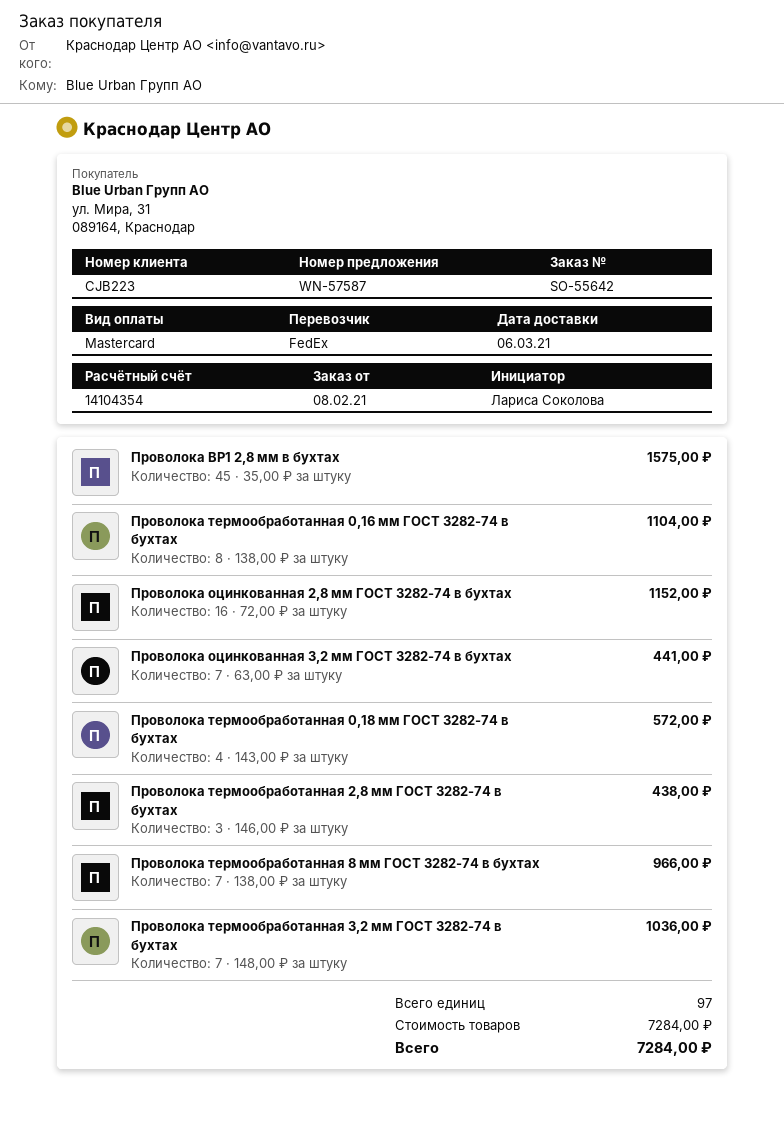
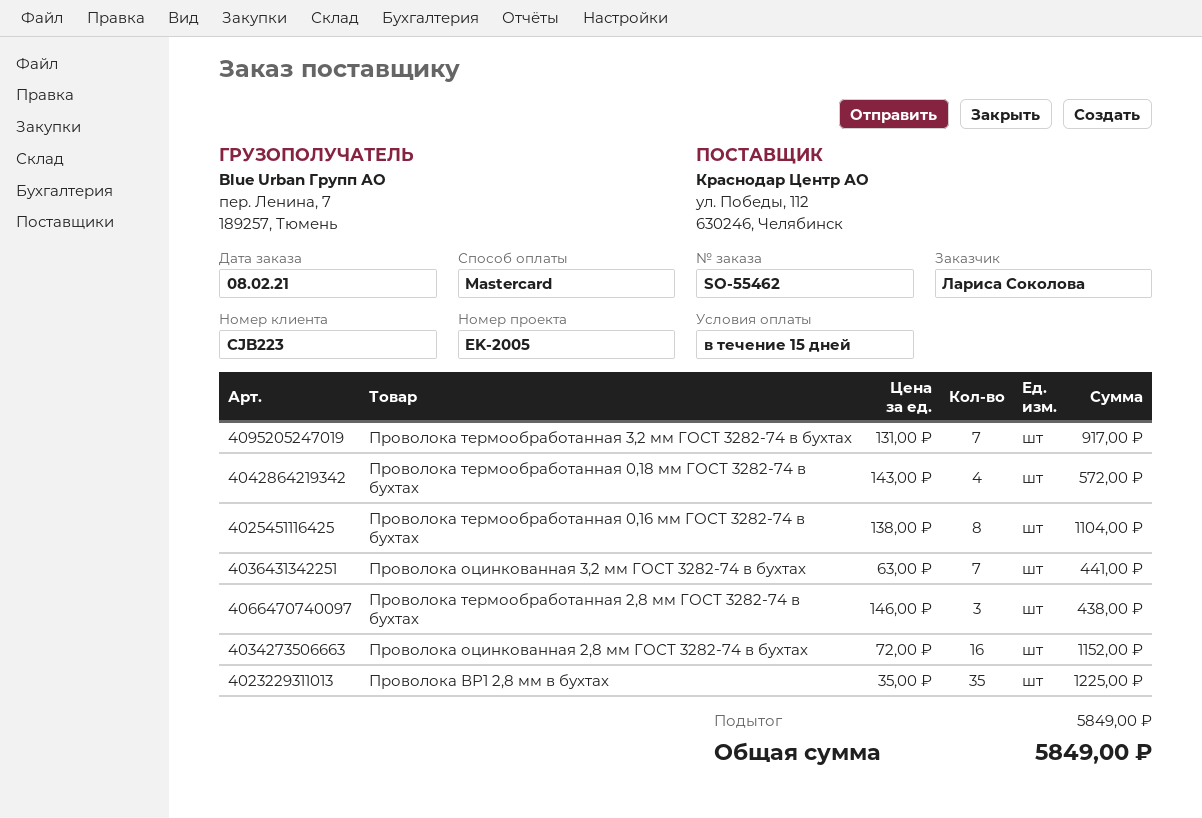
order number: SO-55642 -> SO-55462
Проволока ВР1 2,8 мм в бухтах: 45 x 35.00 = 1575.00 -> 35 x 35.00 = 1225.00
Проволока термообработанная 8 мм ГОСТ 3282-74 в бухтах: 7 x 138.00 = 966.00 -> none
Проволока термообработанная 3,2 мм ГОСТ 3282-74 в бухтах: 7 x 148.00 = 1036.00 -> 7 x 131.00 = 917.00
subtotal: 7284.00 -> 5849.00
total: 7284.00 -> 5849.00

